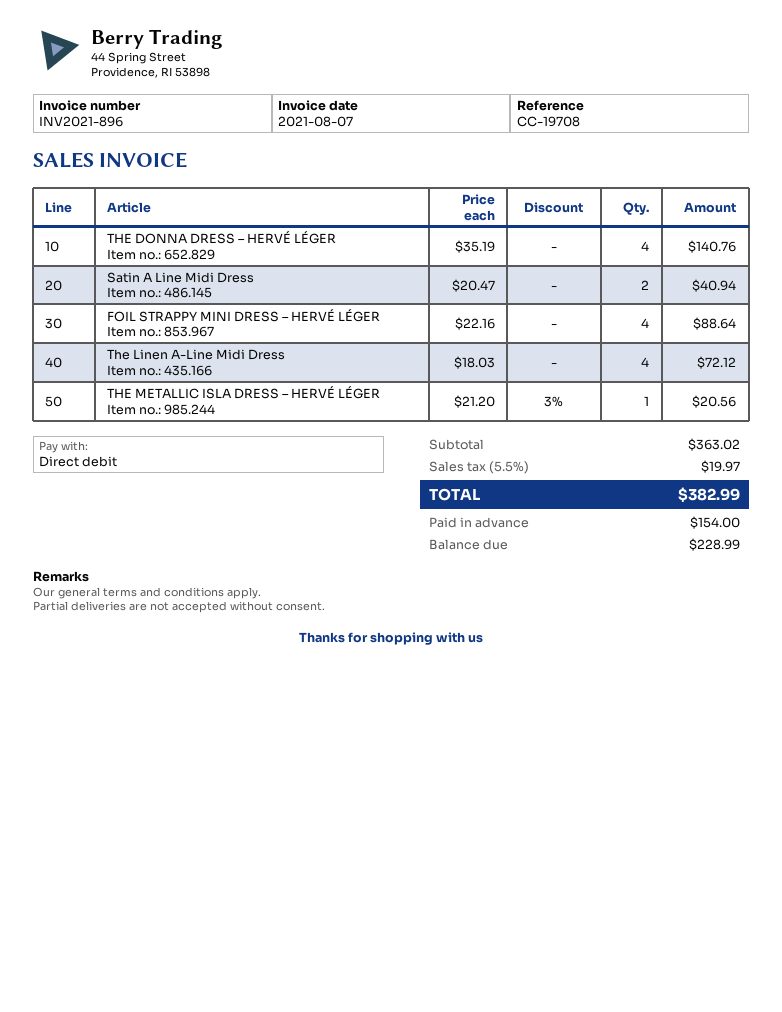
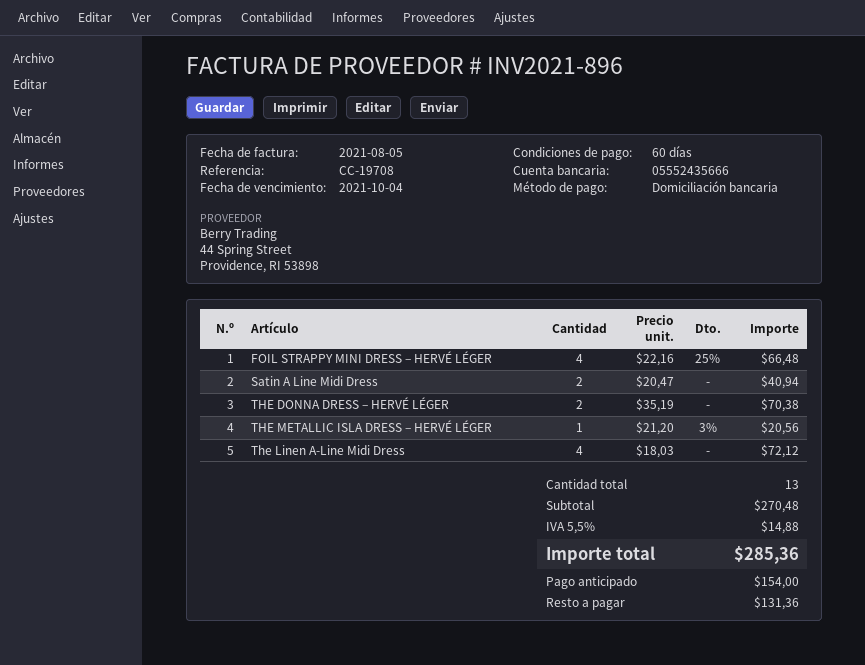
invoice date: 2021-08-07 -> 2021-08-05
THE DONNA DRESS – HERVÉ LÉGER: 4 x 35.19 = 140.76 -> 2 x 35.19 = 70.38
FOIL STRAPPY MINI DRESS – HERVÉ LÉGER: 4 x 22.16 = 88.64 -> 4 x 22.16 - 25% = 66.48
subtotal: 363.02 -> 270.48
tax: 5.5% = 19.97 -> 5.5% = 14.88
total: 382.99 -> 285.36
balance: 228.99 -> 131.36

